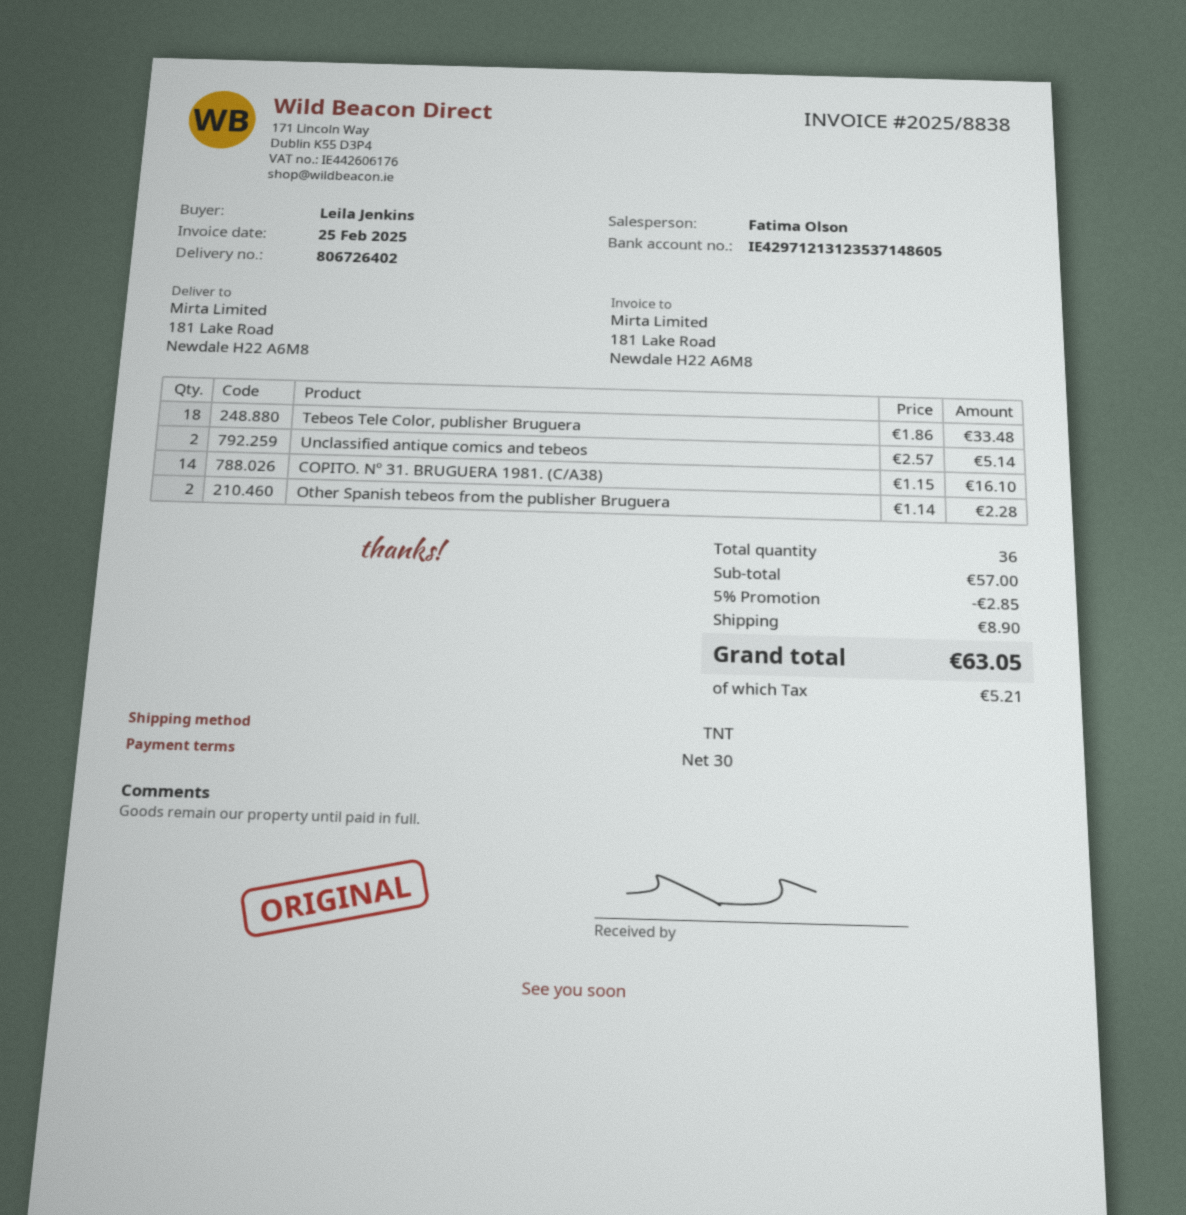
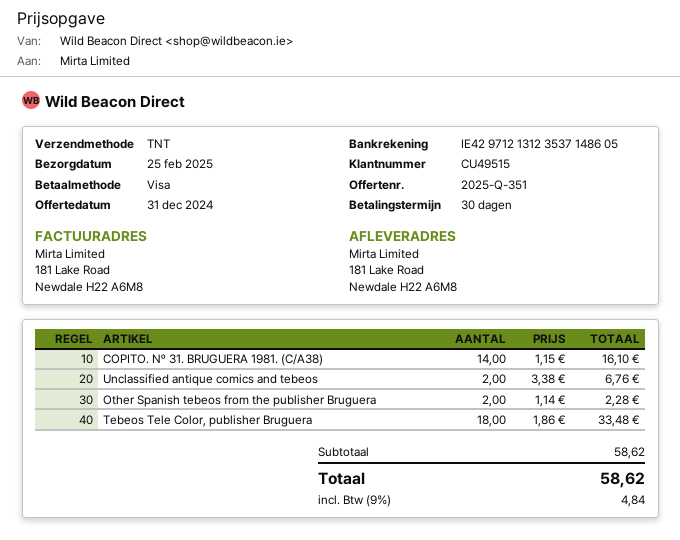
Unclassified antique comics and tebeos: 2 x 2.57 = 5.14 -> 2 x 3.38 = 6.76
subtotal: 57.00 -> 58.62
discount: 5% = 2.85 -> none
shipping: 8.90 -> none
tax: 5.21 -> 4.84
total: 63.05 -> 58.62

